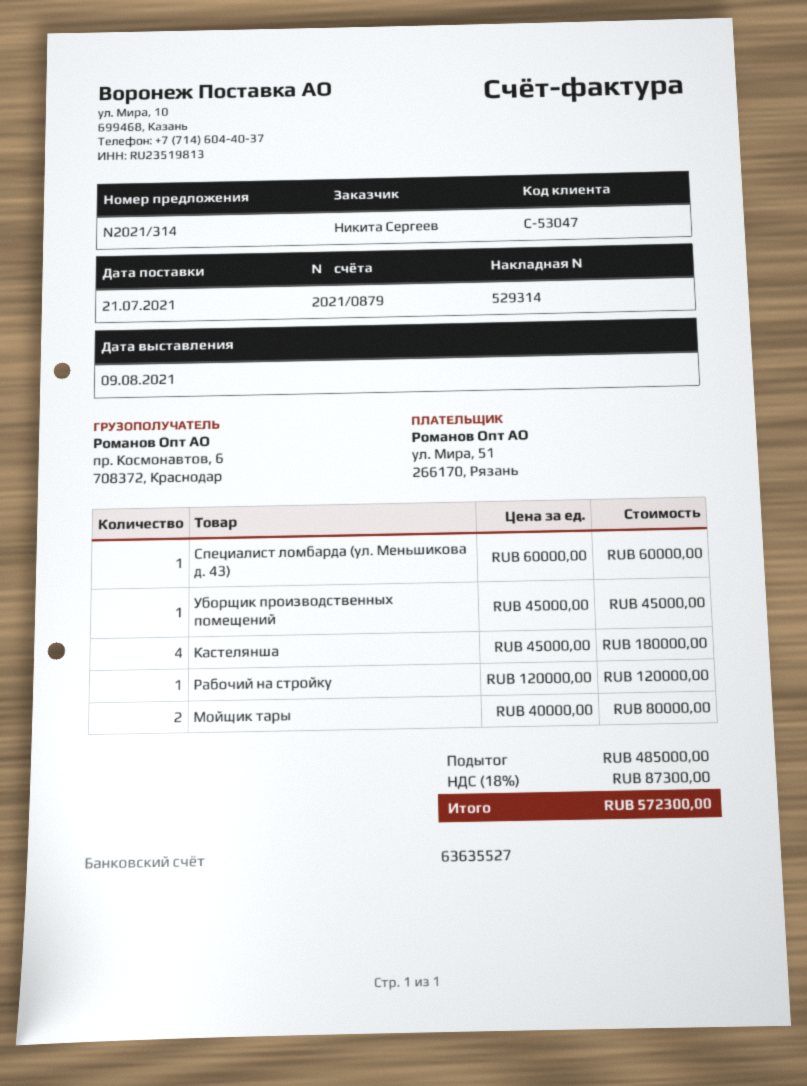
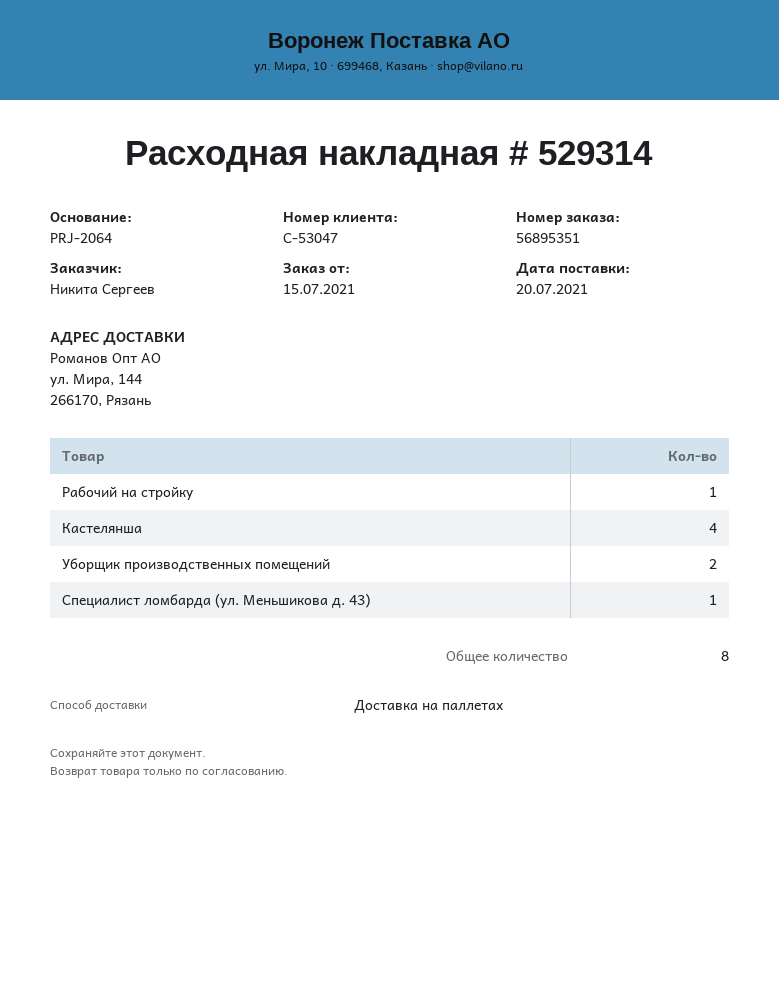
delivery date: 2021-07-21 -> 2021-07-20
ship to: пр. Космонавтов, 6, 708372, Краснодар -> ул. Мира, 144, 266170, Рязань
Уборщик производственных помещений: 1 -> 2
Мойщик тары: 2 -> none

